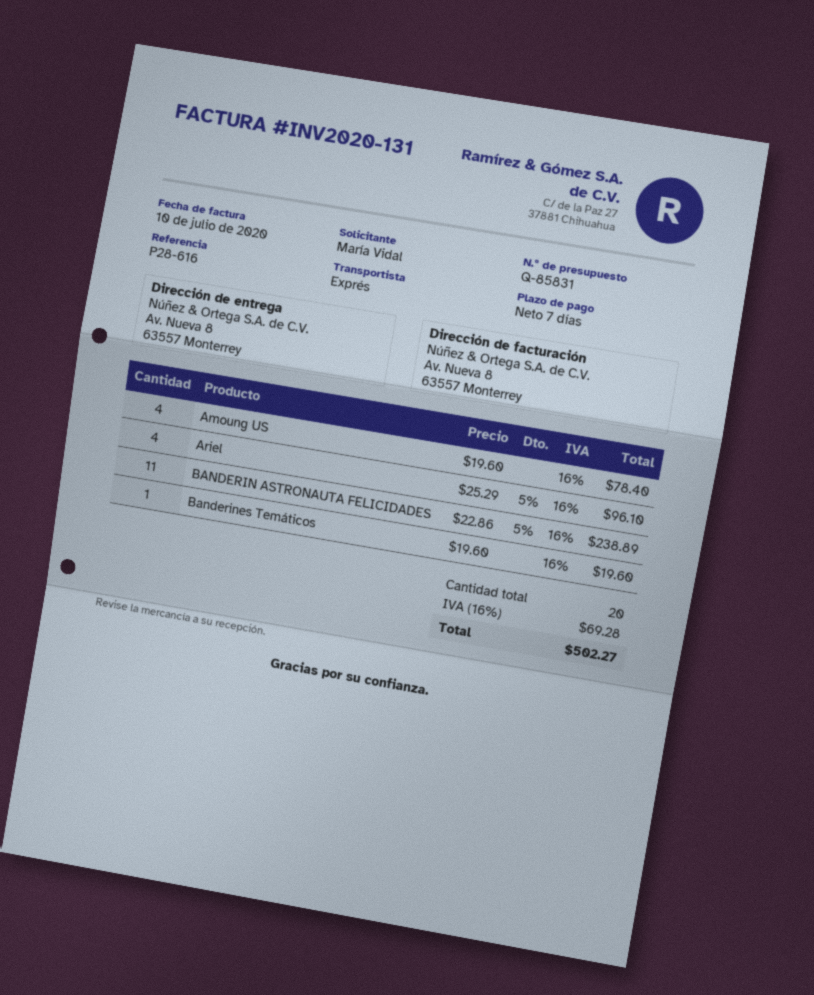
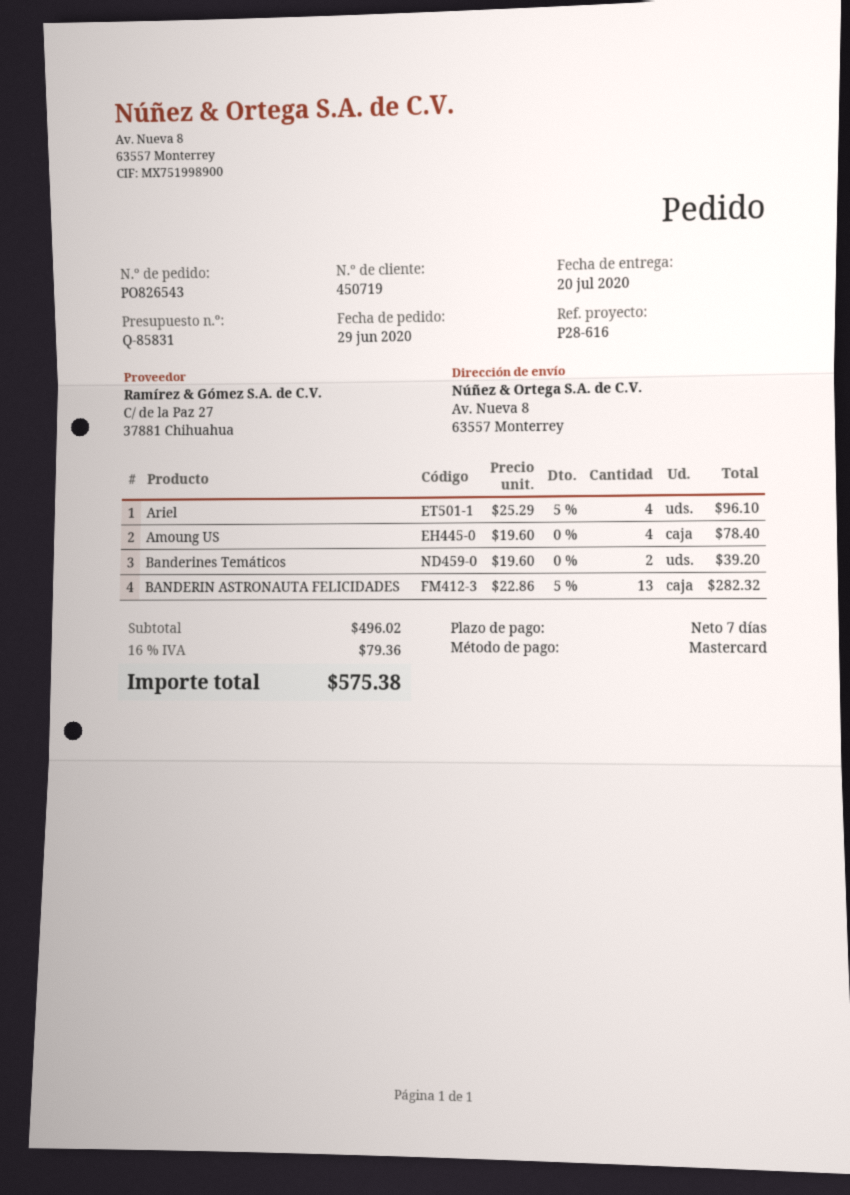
BANDERIN ASTRONAUTA FELICIDADES: 11 x 22.86 - 5% = 238.89 -> 13 x 22.86 - 5% = 282.32
Banderines Temáticos: 1 x 19.60 = 19.60 -> 2 x 19.60 = 39.20
tax: 16% = 69.28 -> 16% = 79.36
total: 502.27 -> 575.38

